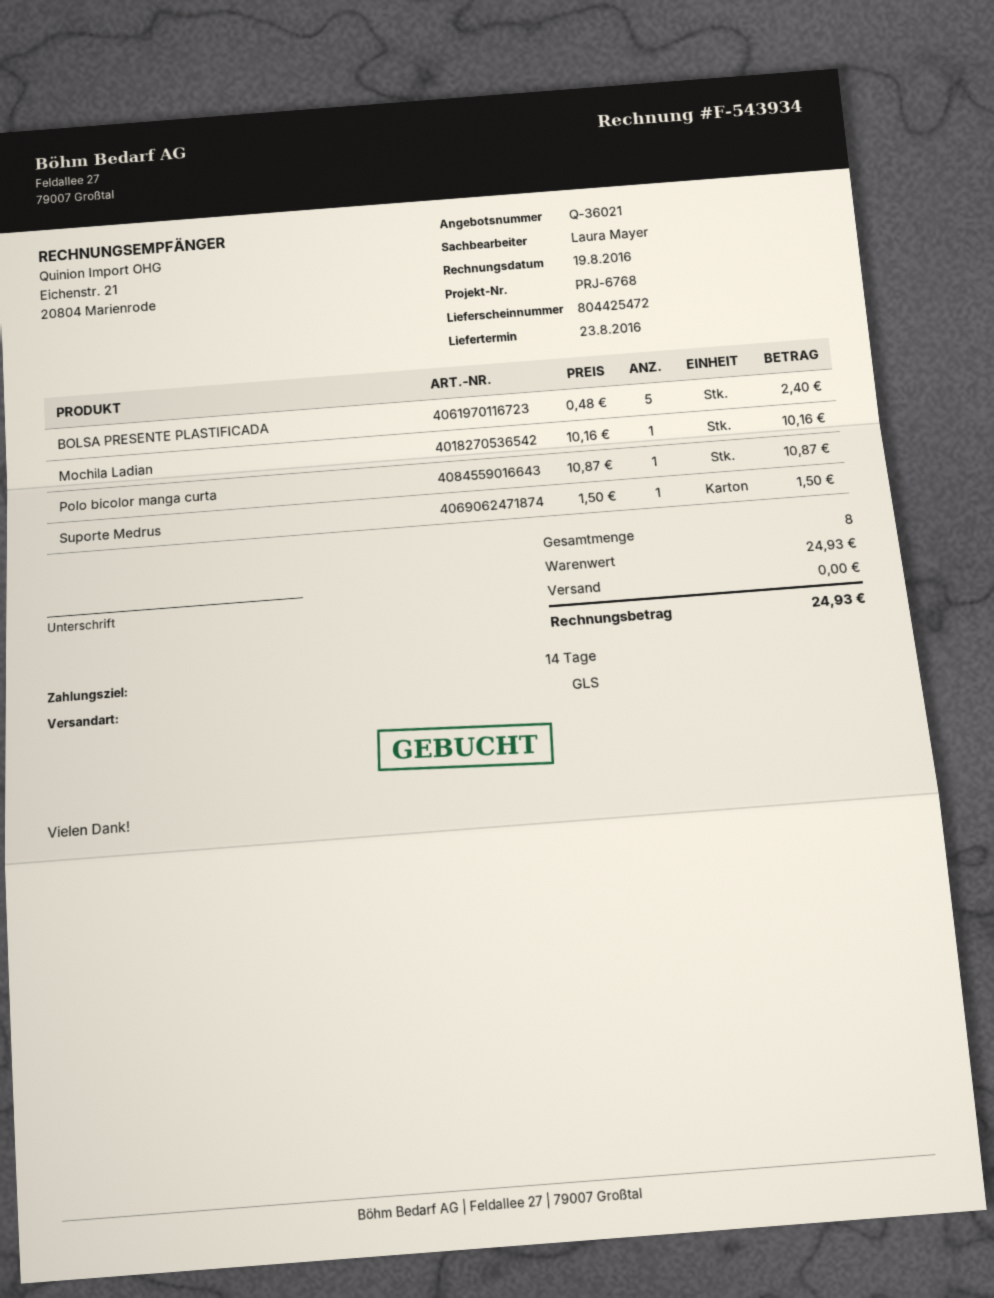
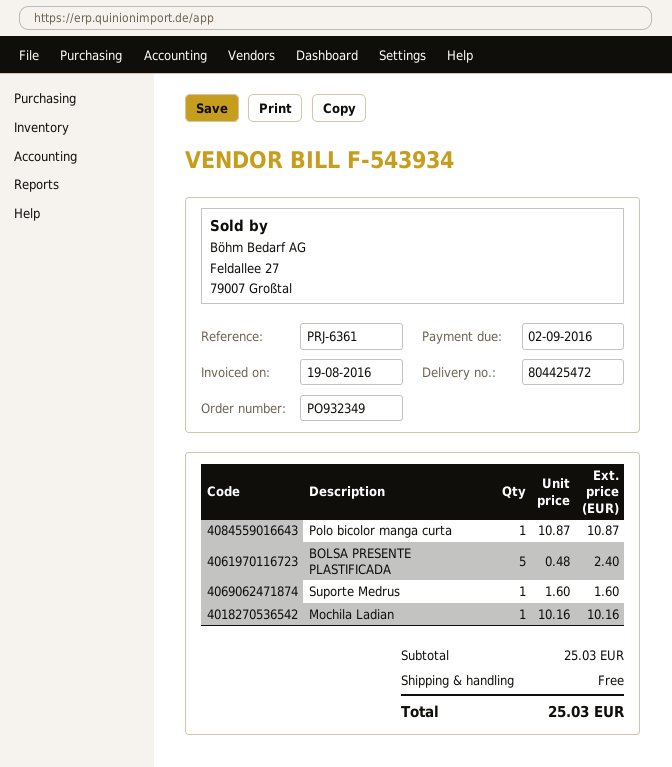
reference: PRJ-6768 -> PRJ-6361
Suporte Medrus: 1 x 1.50 = 1.50 -> 1 x 1.60 = 1.60
subtotal: 24.93 -> 25.03
total: 24.93 -> 25.03

